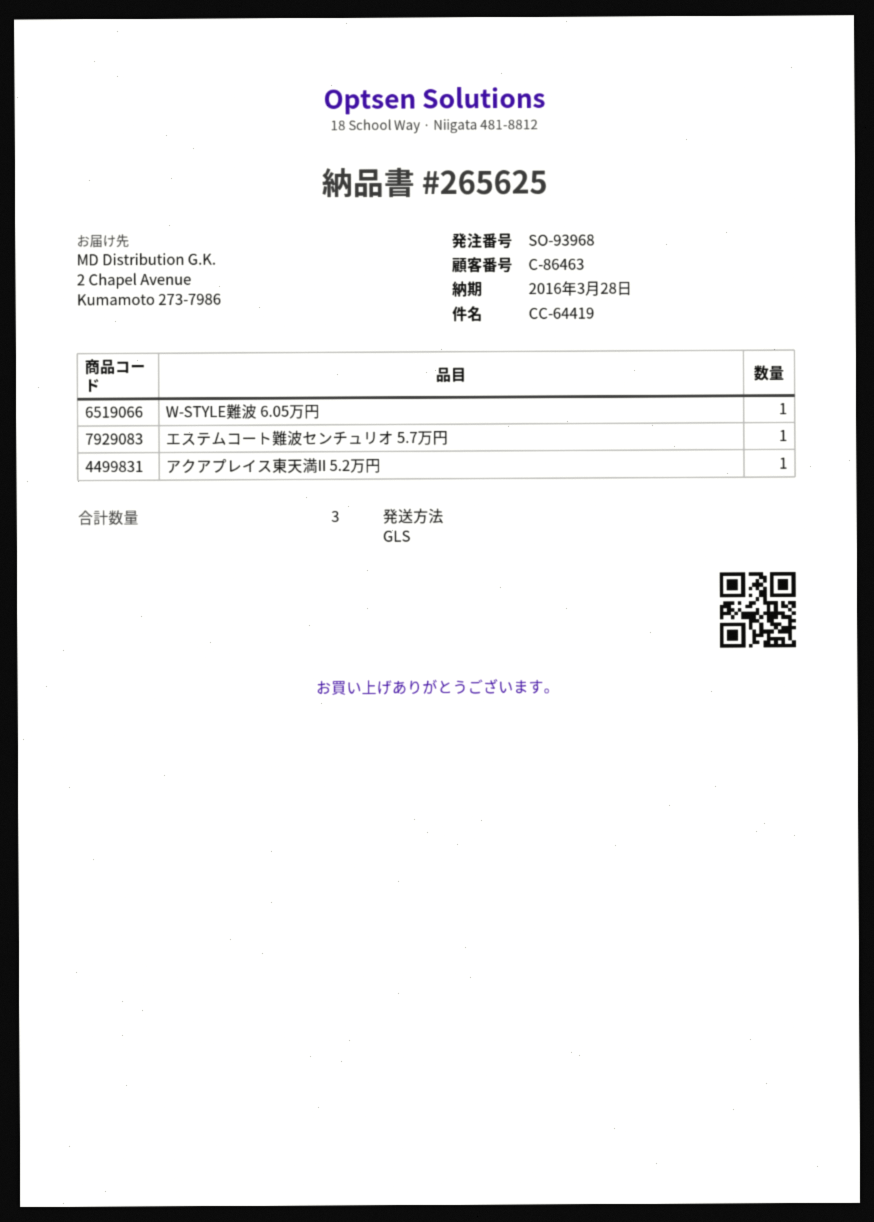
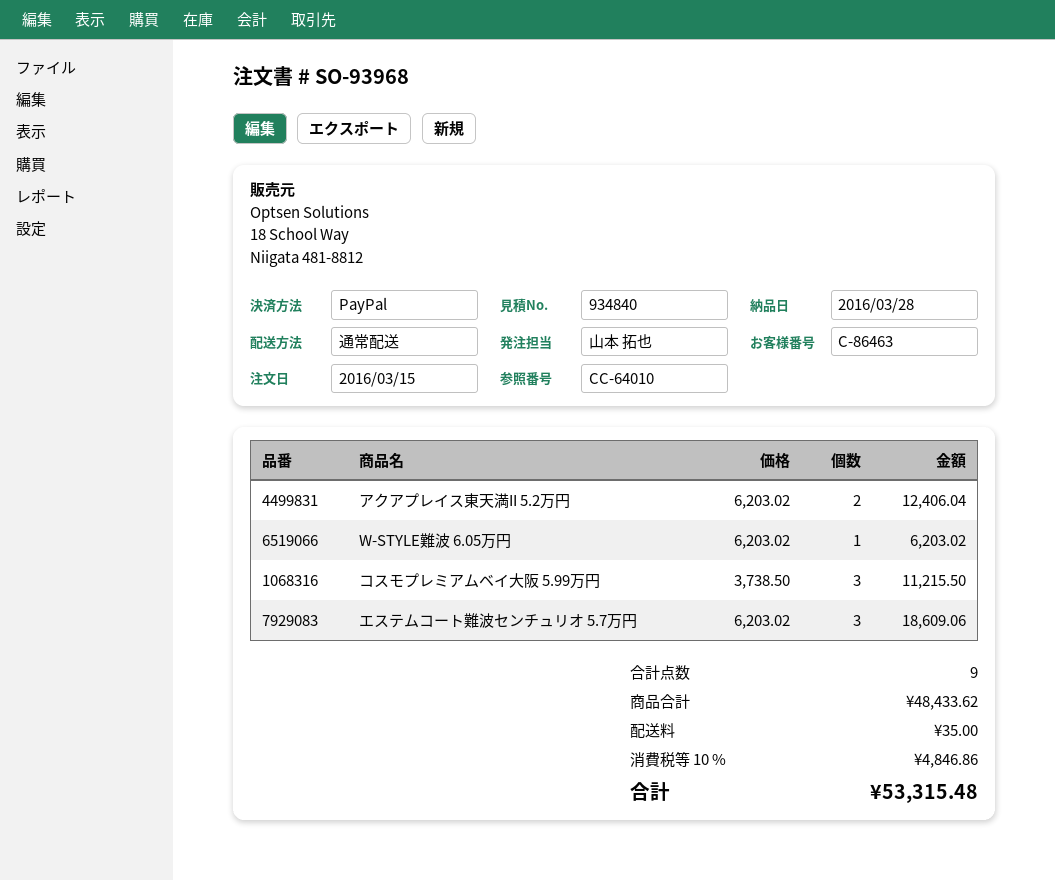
reference: CC-64419 -> CC-64010
shipping method: GLS -> standard
エステムコート難波センチュリオ 5.7万円: 1 -> 3
アクアプレイス東天満II 5.2万円: 1 -> 2
コスモプレミアムベイ大阪 5.99万円: none -> 3
total quantity: 3 -> 9

